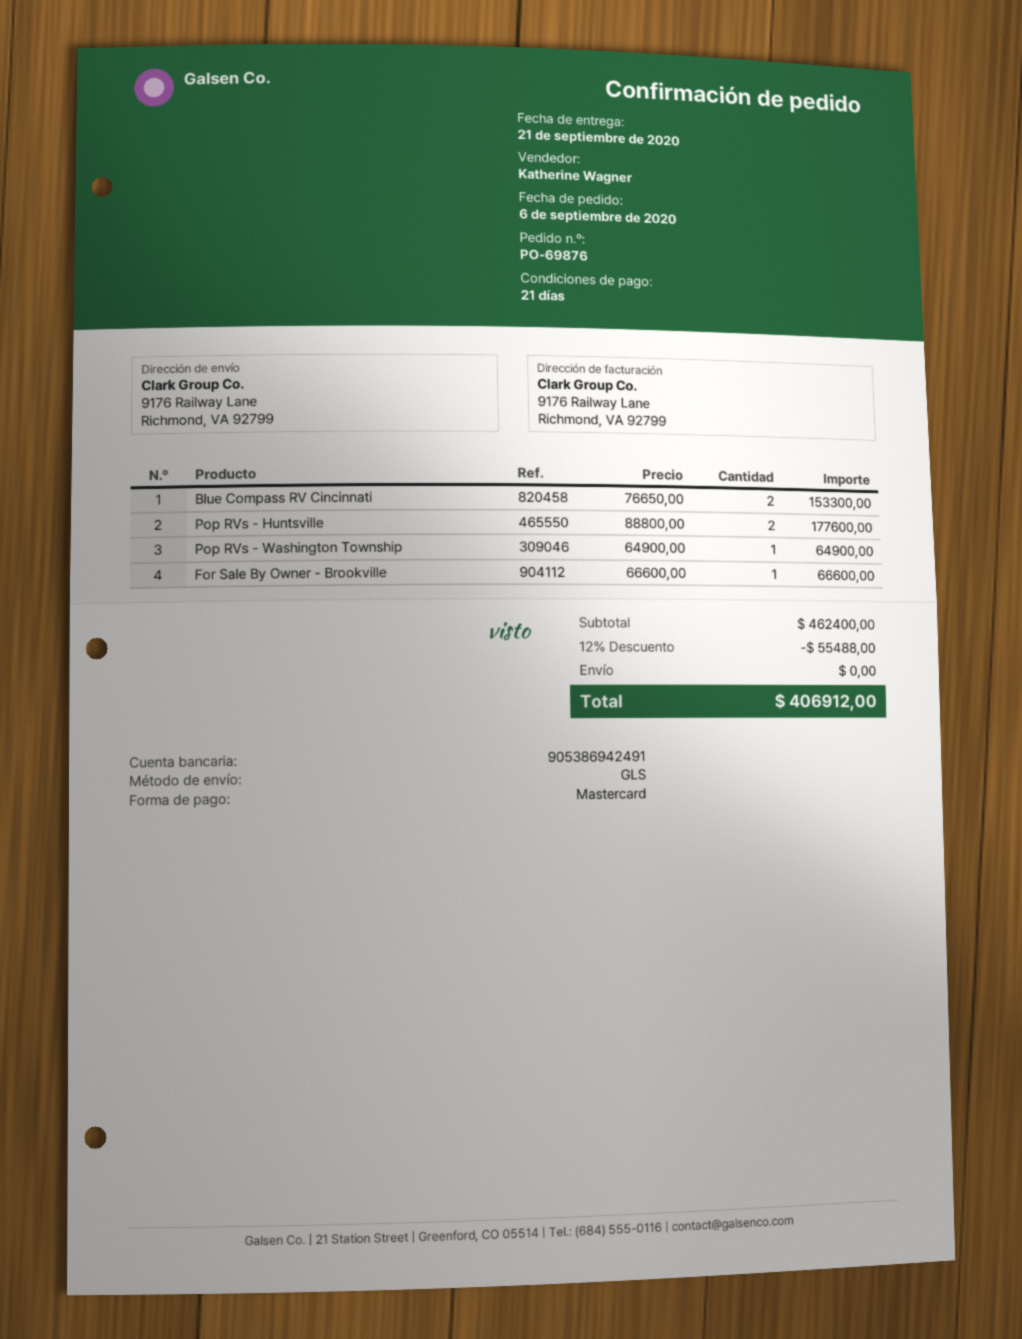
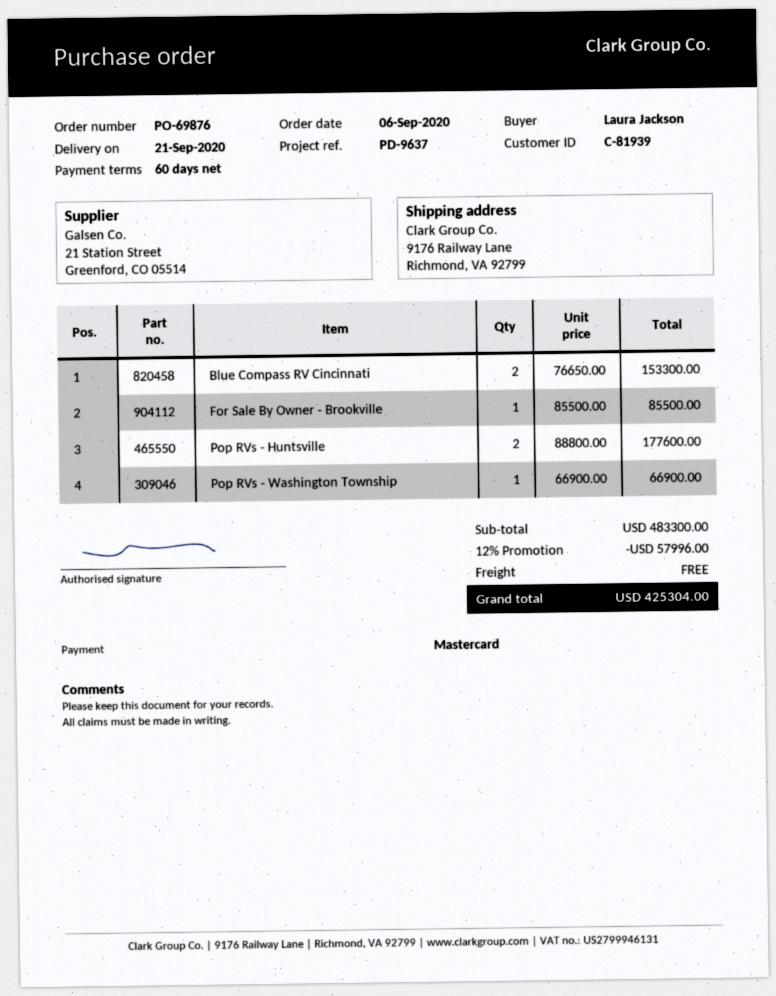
payment terms: 21 days -> 60 days
Pop RVs - Washington Township: 1 x 64900.00 = 64900.00 -> 1 x 66900.00 = 66900.00
For Sale By Owner - Brookville: 1 x 66600.00 = 66600.00 -> 1 x 85500.00 = 85500.00
subtotal: 462400.00 -> 483300.00
discount: 12% = 55488.00 -> 12% = 57996.00
total: 406912.00 -> 425304.00

